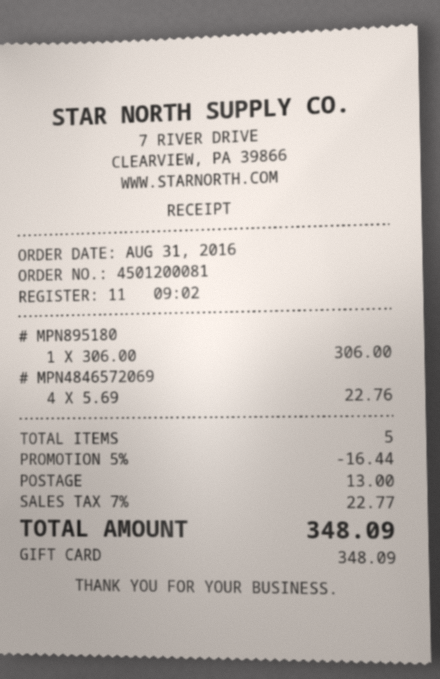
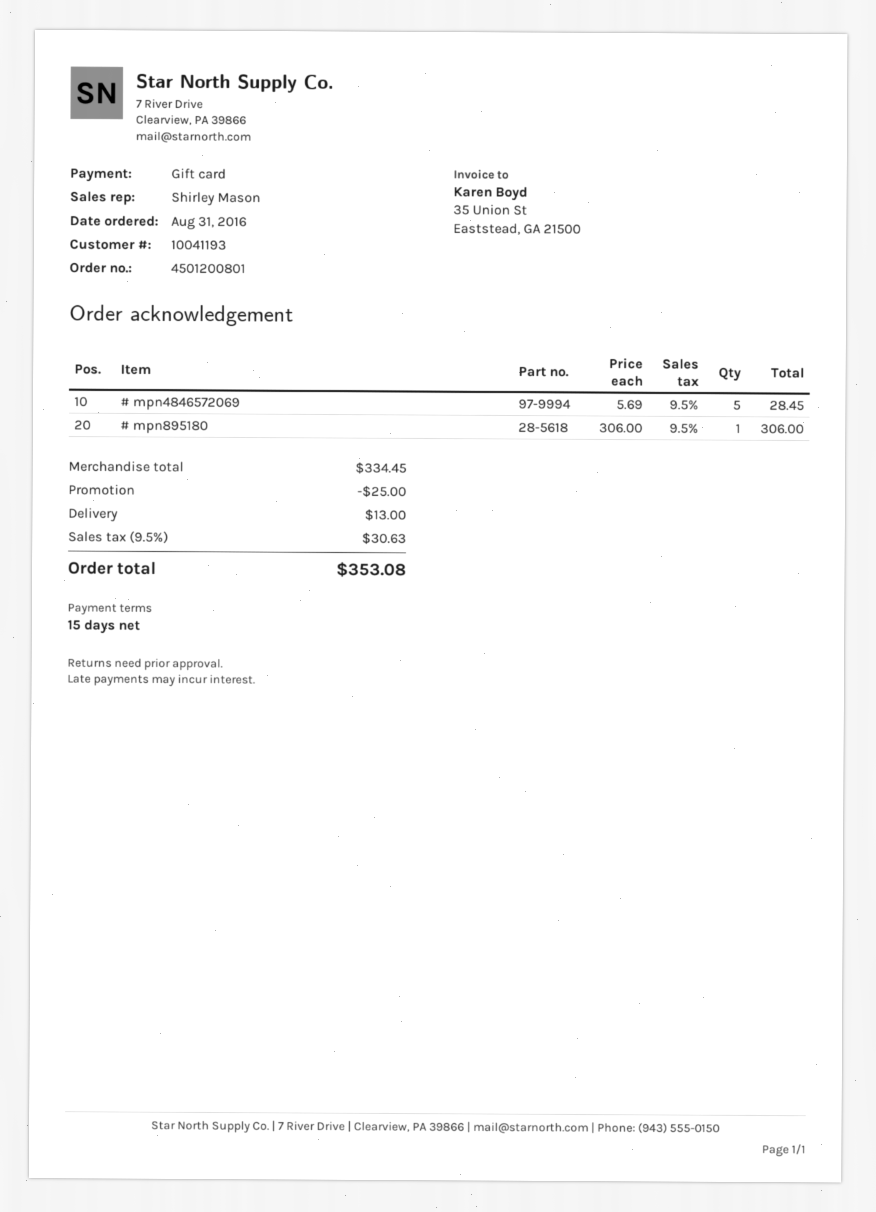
order number: 4501200081 -> 4501200801
# MPN4846572069: 4 x 5.69 = 22.76 -> 5 x 5.69 = 28.45
discount: 16.44 -> 25.00
tax: 7% = 22.77 -> 9.5% = 30.63
total: 348.09 -> 353.08

